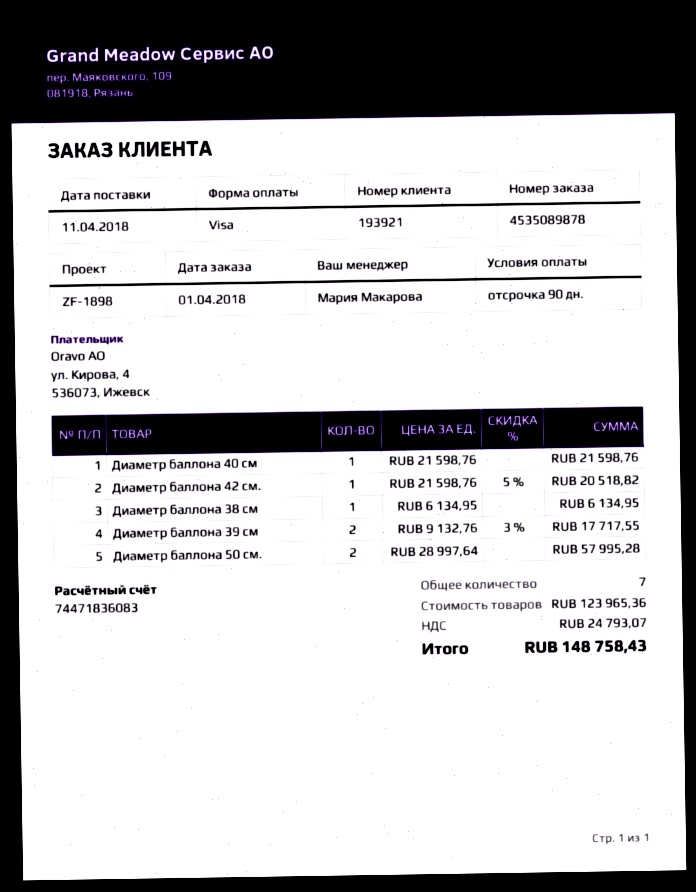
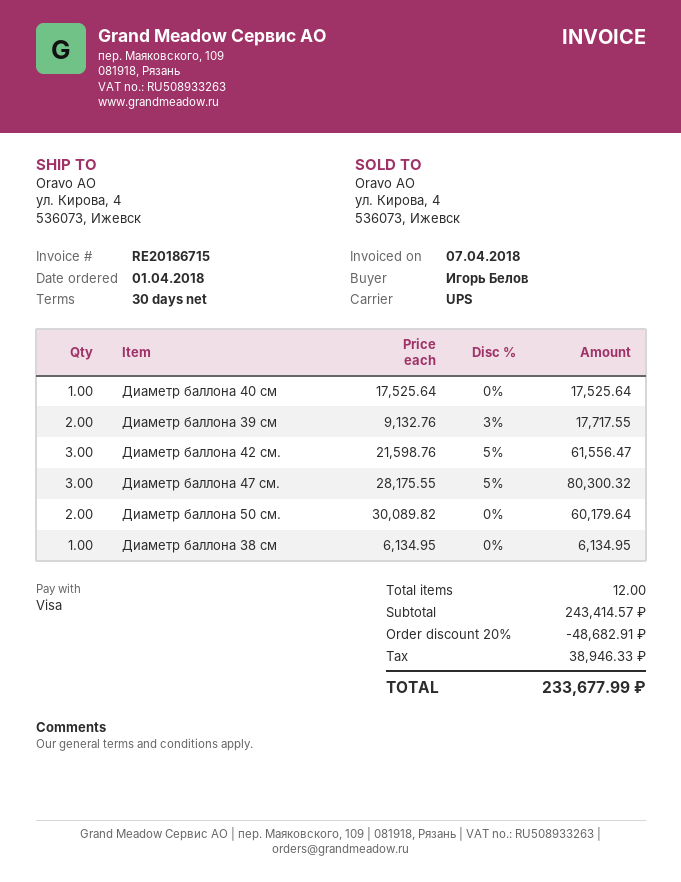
payment terms: 90 days -> 30 days
Диаметр баллона 40 см: 1 x 21598.76 = 21598.76 -> 1 x 17525.64 = 17525.64
Диаметр баллона 42 см.: 1 x 21598.76 - 5% = 20518.82 -> 3 x 21598.76 - 5% = 61556.47
Диаметр баллона 50 см.: 2 x 28997.64 = 57995.28 -> 2 x 30089.82 = 60179.64
Диаметр баллона 47 см.: none -> 3 x 28175.55 - 5% = 80300.32
total quantity: 7 -> 12
subtotal: 123965.36 -> 243414.57
discount: none -> 20% = 48682.91
tax: 24793.07 -> 38946.33
total: 148758.43 -> 233677.99

